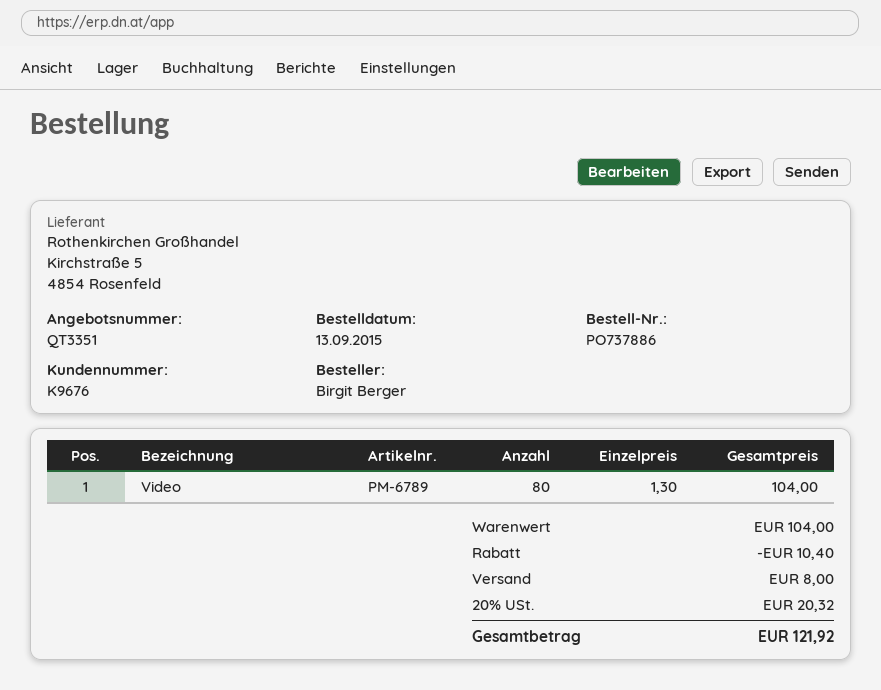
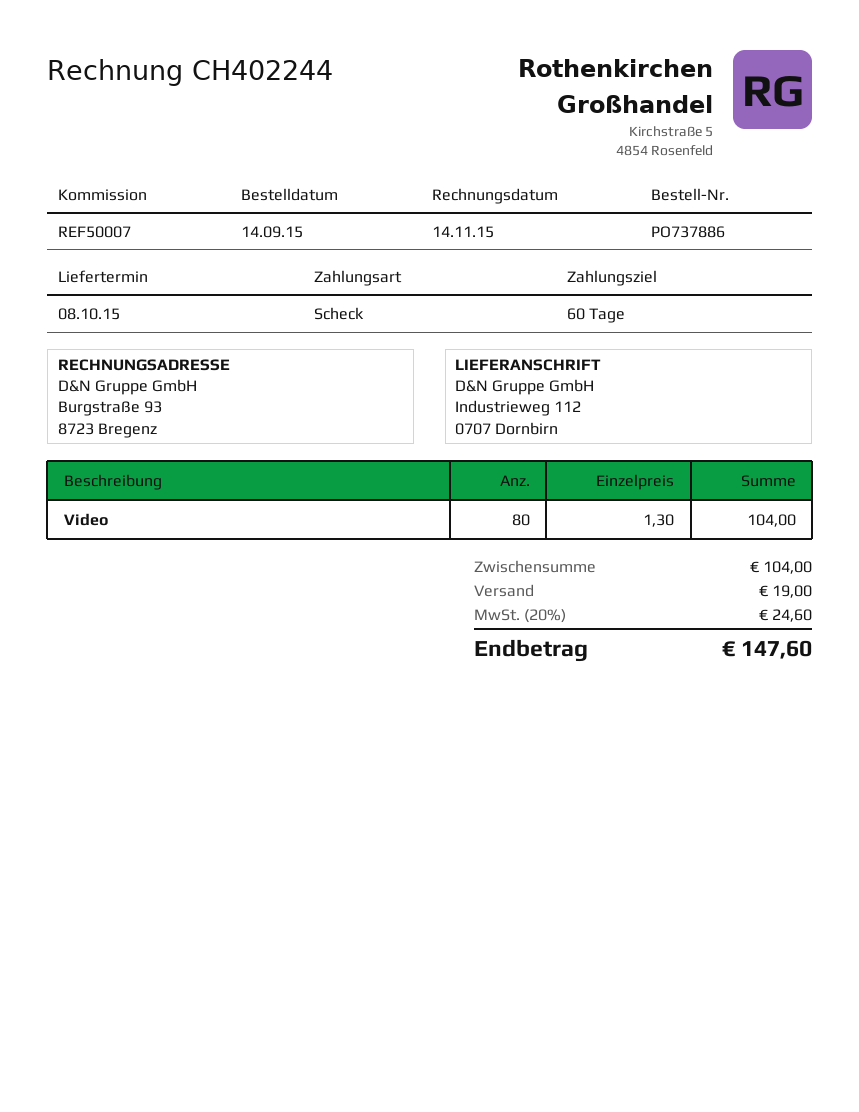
order date: 2015-09-13 -> 2015-09-14
discount: 10.40 -> none
shipping: 8.00 -> 19.00
tax: 20% = 20.32 -> 20% = 24.60
total: 121.92 -> 147.60

